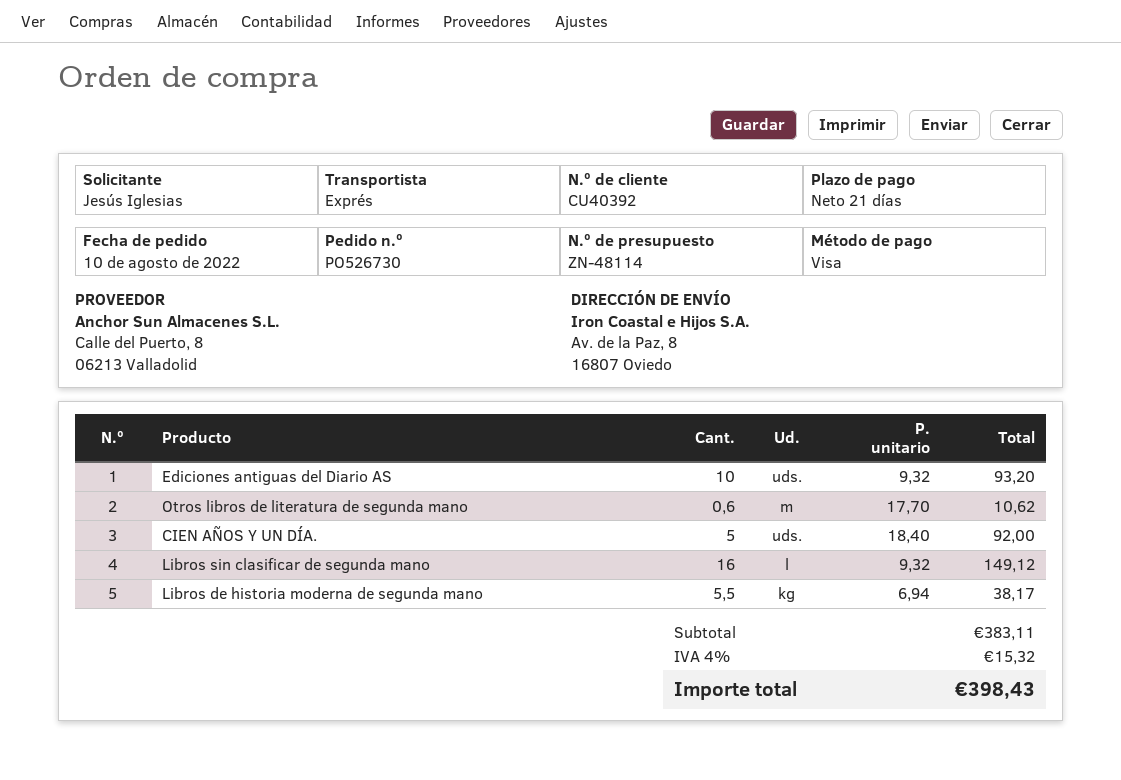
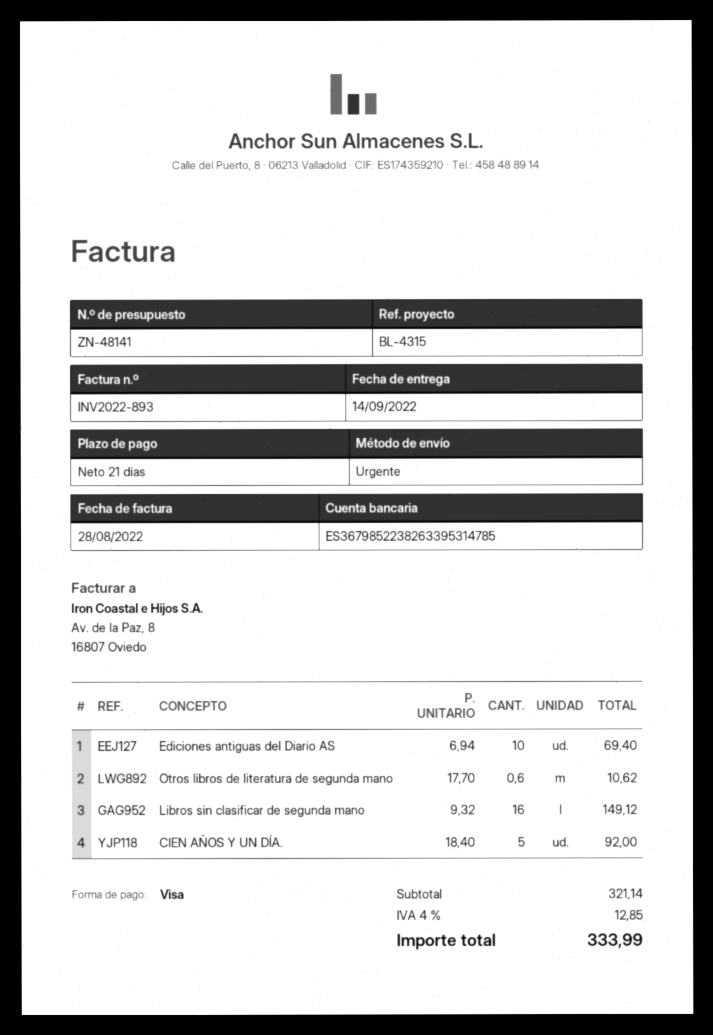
quote number: ZN-48114 -> ZN-48141
Ediciones antiguas del Diario AS: 10 x 9.32 = 93.20 -> 10 x 6.94 = 69.40
Libros de historia moderna de segunda mano: 5.5 x 6.94 = 38.17 -> none
subtotal: 383.11 -> 321.14
tax: 4% = 15.32 -> 4% = 12.85
total: 398.43 -> 333.99

